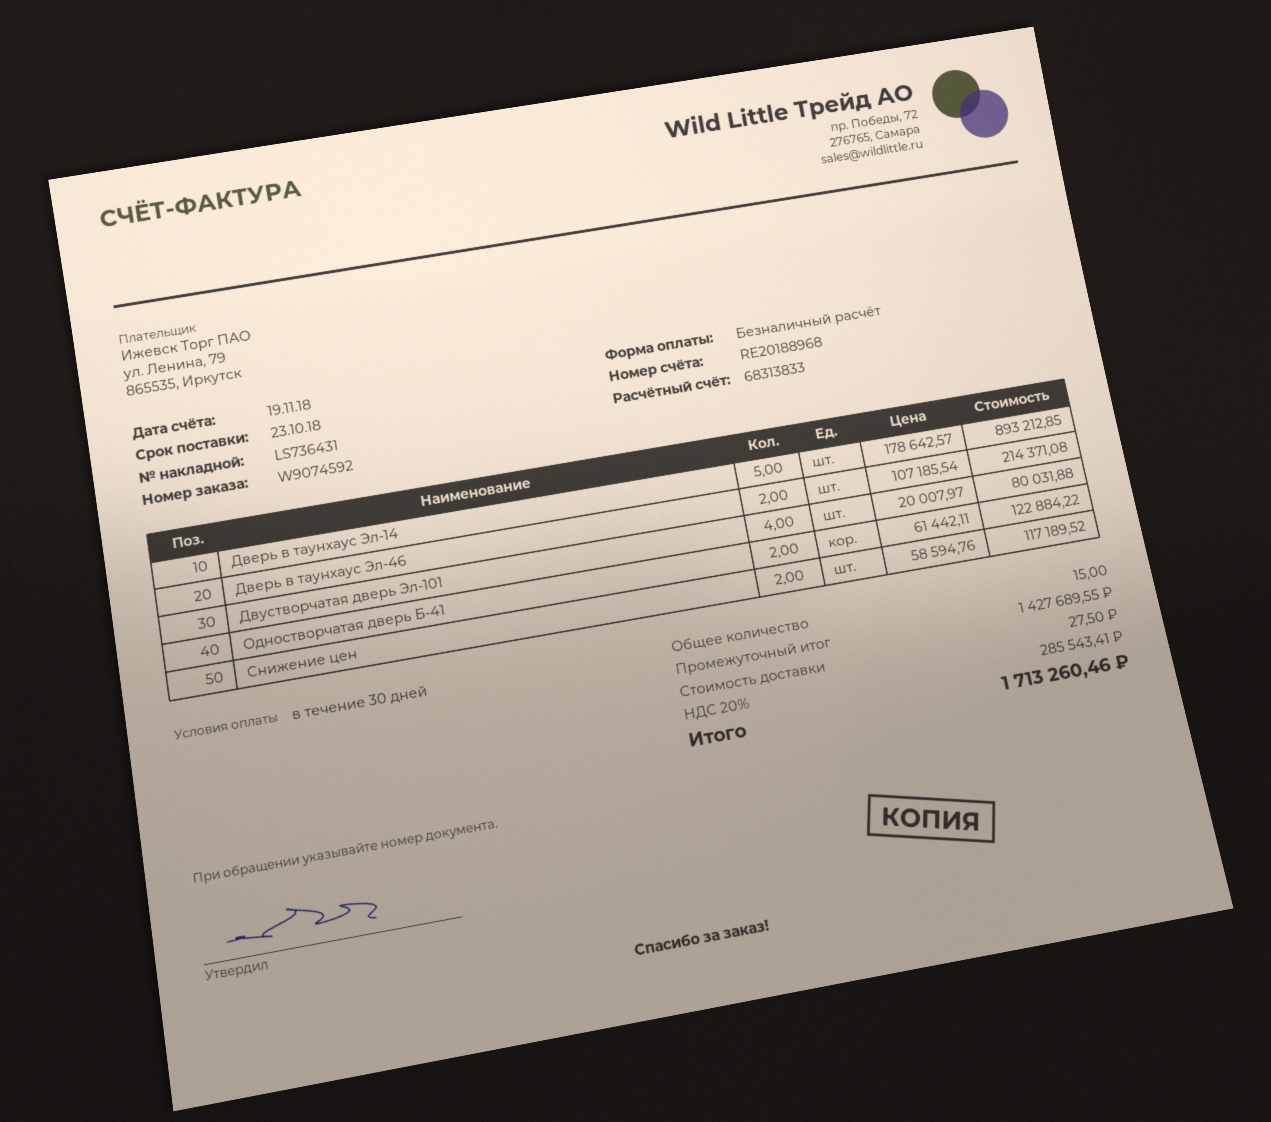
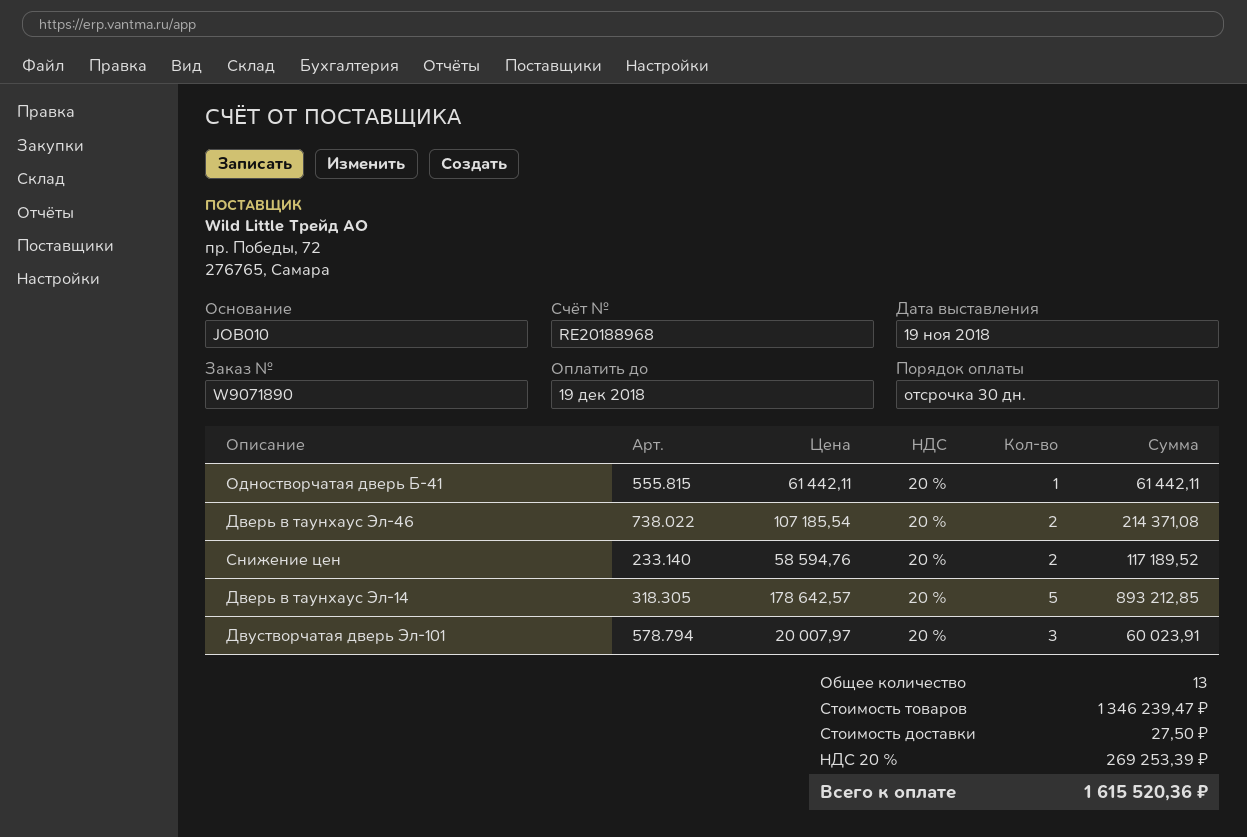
order number: W9074592 -> W9071890
Двустворчатая дверь Эл-101: 4 x 20007.97 = 80031.88 -> 3 x 20007.97 = 60023.91
Одностворчатая дверь Б-41: 2 x 61442.11 = 122884.22 -> 1 x 61442.11 = 61442.11
total quantity: 15 -> 13
subtotal: 1427689.55 -> 1346239.47
tax: 20% = 285543.41 -> 20% = 269253.39
total: 1713260.46 -> 1615520.36

